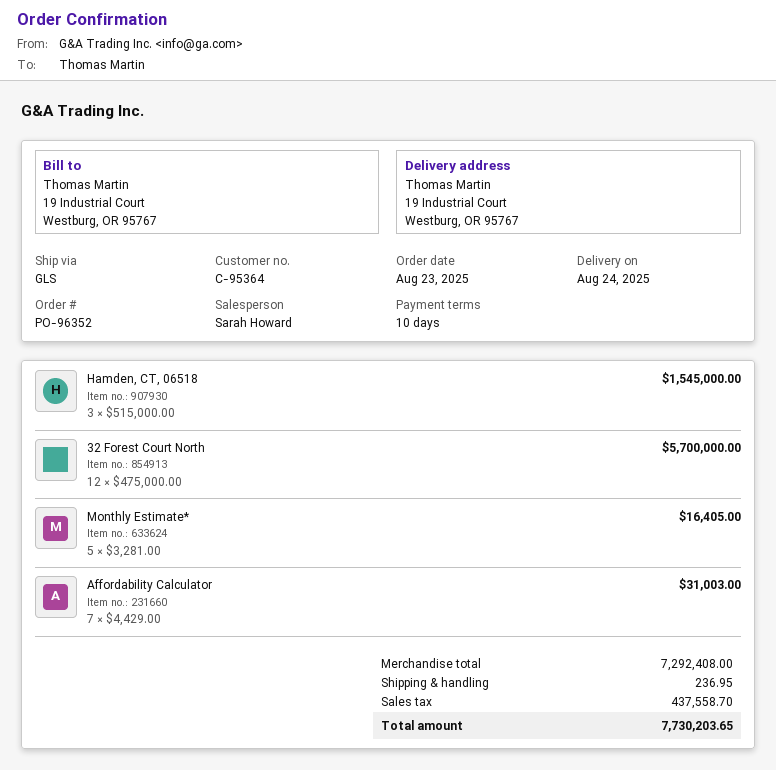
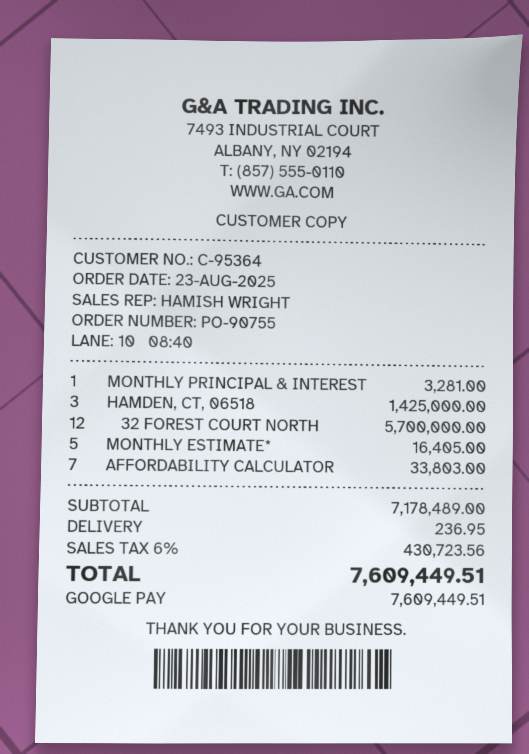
order number: PO-96352 -> PO-90755
sales rep: Sarah Howard -> HAMISH WRIGHT
Hamden, CT, 06518: 3 for 1545000.00 -> 3 for 1425000.00
Affordability Calculator: 7 for 31003.00 -> 7 for 33803.00
MONTHLY PRINCIPAL & INTEREST: none -> 1 for 3281.00
subtotal: 7292408.00 -> 7178489.00
tax: 437558.70 -> 430723.56
total: 7730203.65 -> 7609449.51

